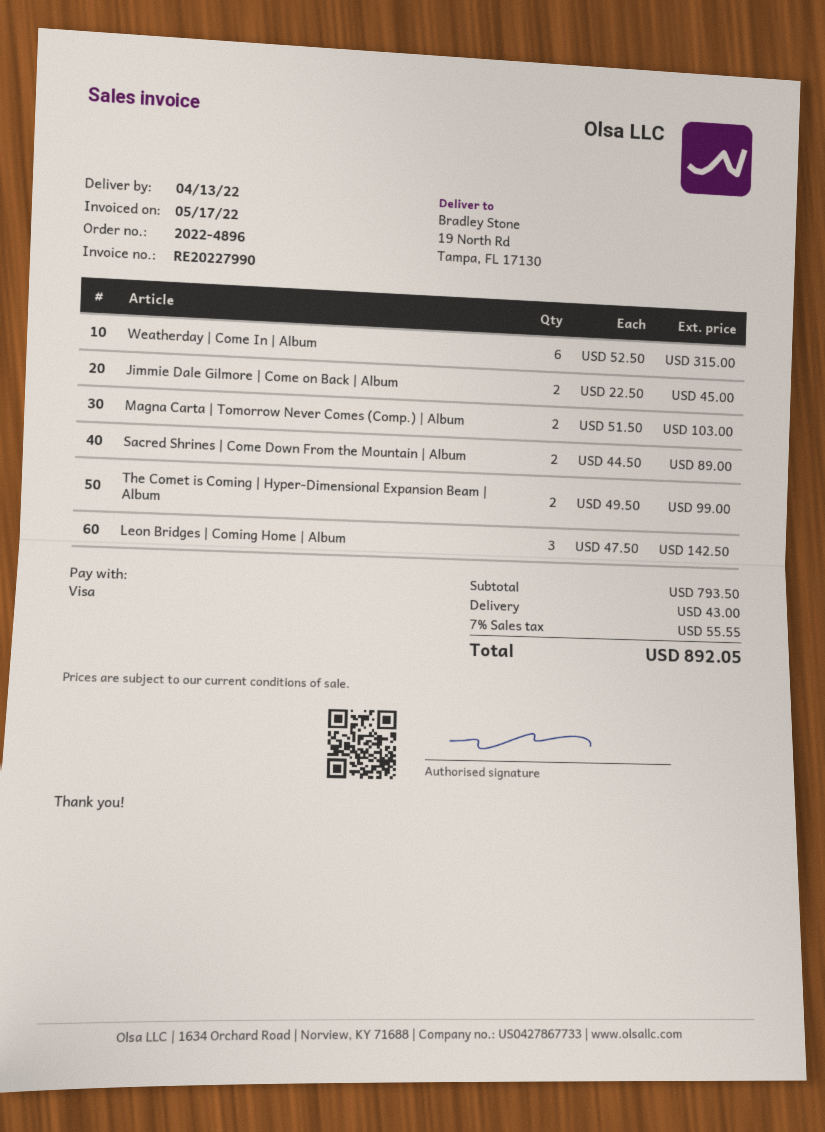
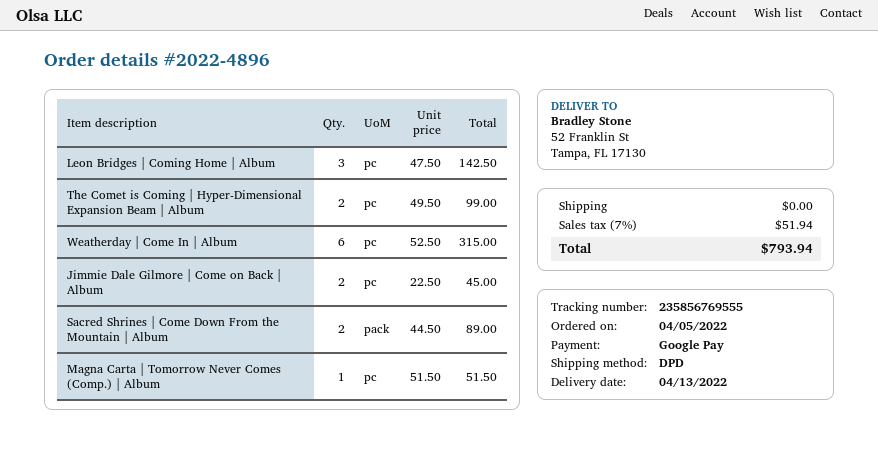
payment method: Visa -> Google Pay
ship to: 19 North Rd, Tampa, FL 17130 -> 52 Franklin St, Tampa, FL 17130
Magna Carta | Tomorrow Never Comes (Comp.) | Album: 2 x 51.50 = 103.00 -> 1 x 51.50 = 51.50
shipping: 43.00 -> 0.00
tax: 7% = 55.55 -> 7% = 51.94
total: 892.05 -> 793.94

